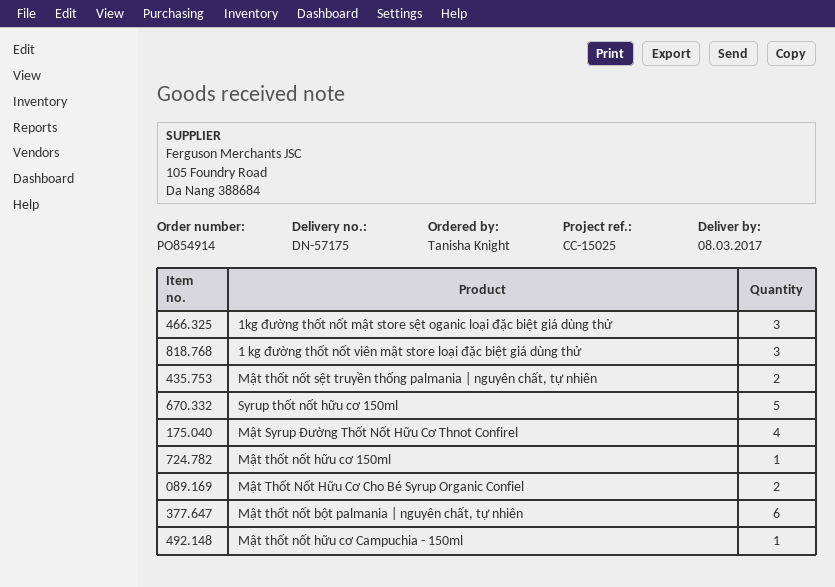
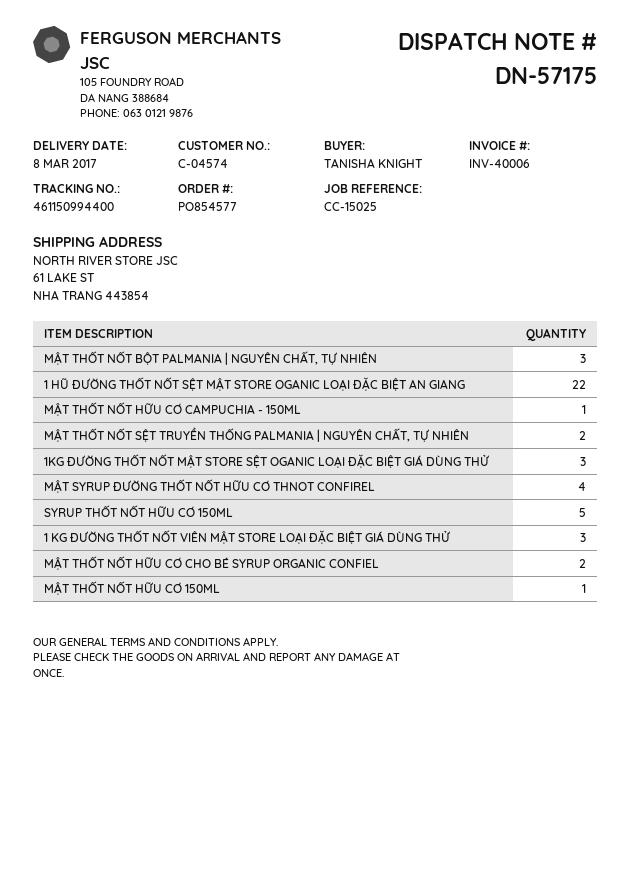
order number: PO854914 -> PO854577
Mật thốt nốt bột palmania | nguyên chất, tự nhiên: 6 -> 3
1 HŨ ĐƯỜNG THỐT NỐT SỆT MẬT STORE OGANIC LOẠI ĐẶC BIỆT AN GIANG: none -> 22

